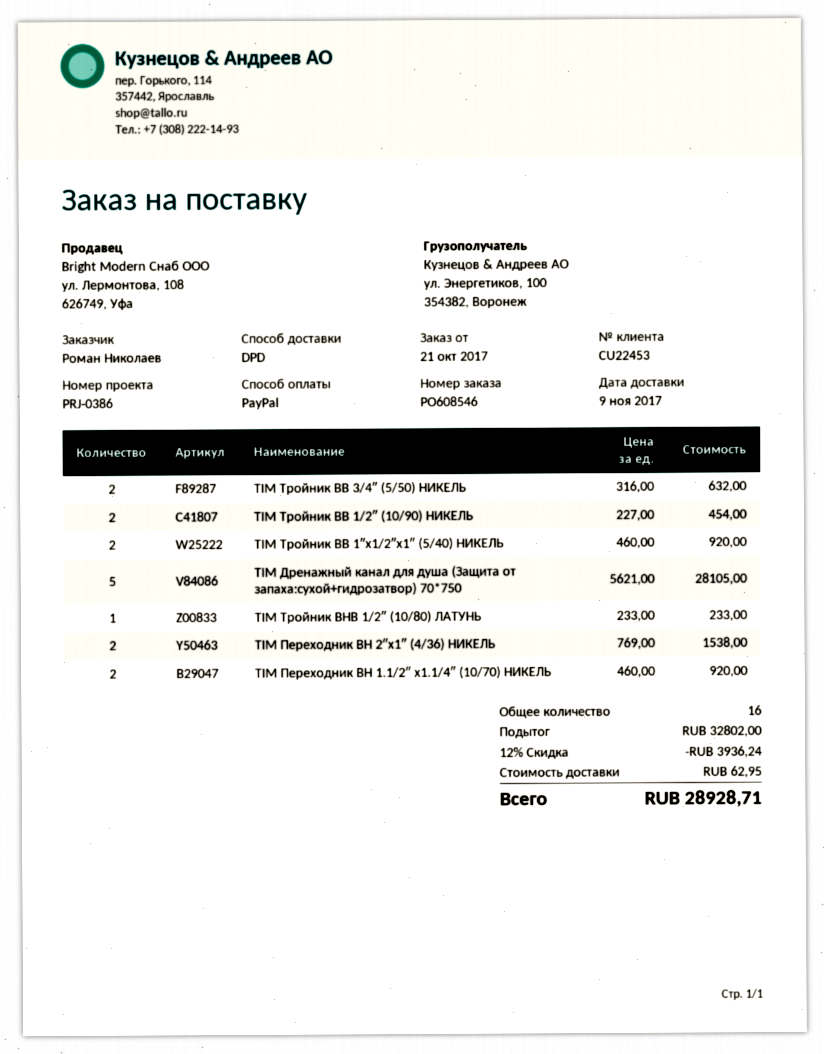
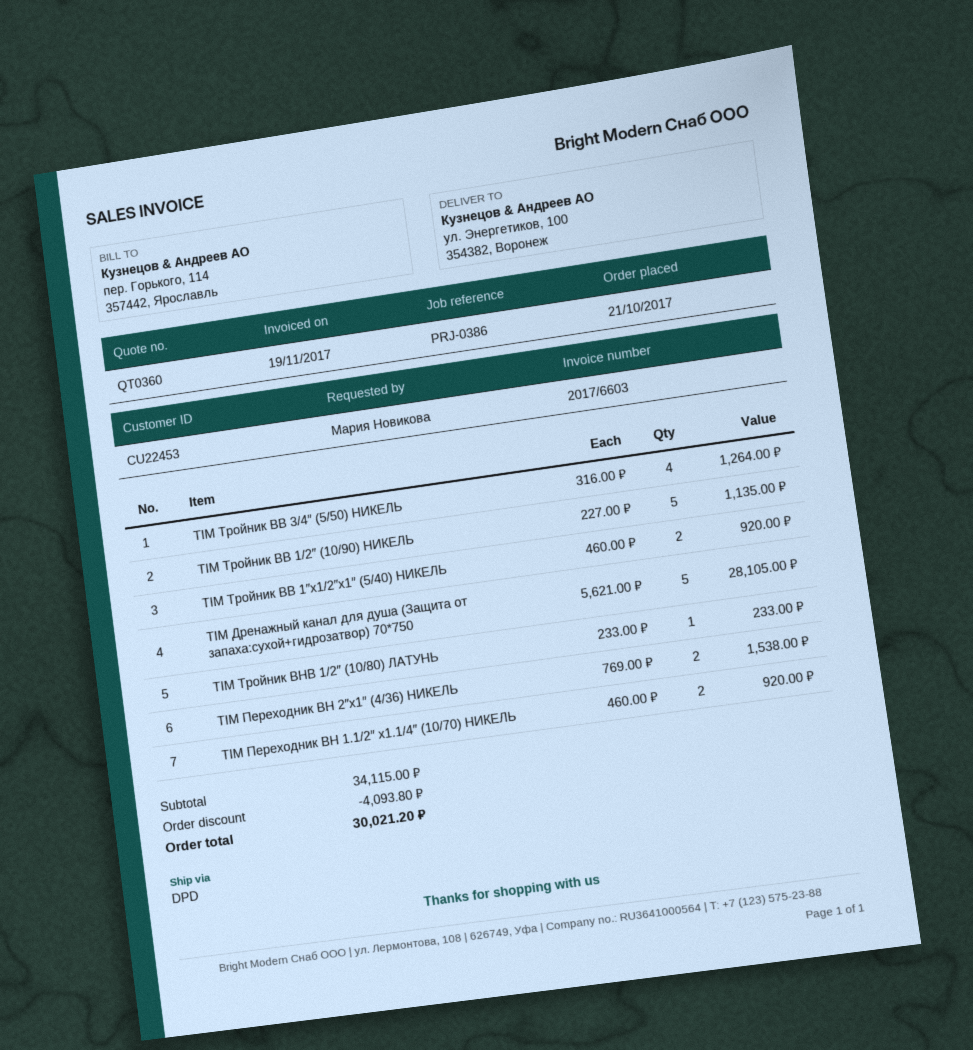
ordered by: Роман Николаев -> Мария Новикова
TIM Тройник ВВ 3/4″ (5/50) НИКЕЛЬ: 2 x 316.00 = 632.00 -> 4 x 316.00 = 1264.00
TIM Тройник ВВ 1/2″ (10/90) НИКЕЛЬ: 2 x 227.00 = 454.00 -> 5 x 227.00 = 1135.00
subtotal: 32802.00 -> 34115.00
discount: 3936.24 -> 4093.80
shipping: 62.95 -> none
total: 28928.71 -> 30021.20

